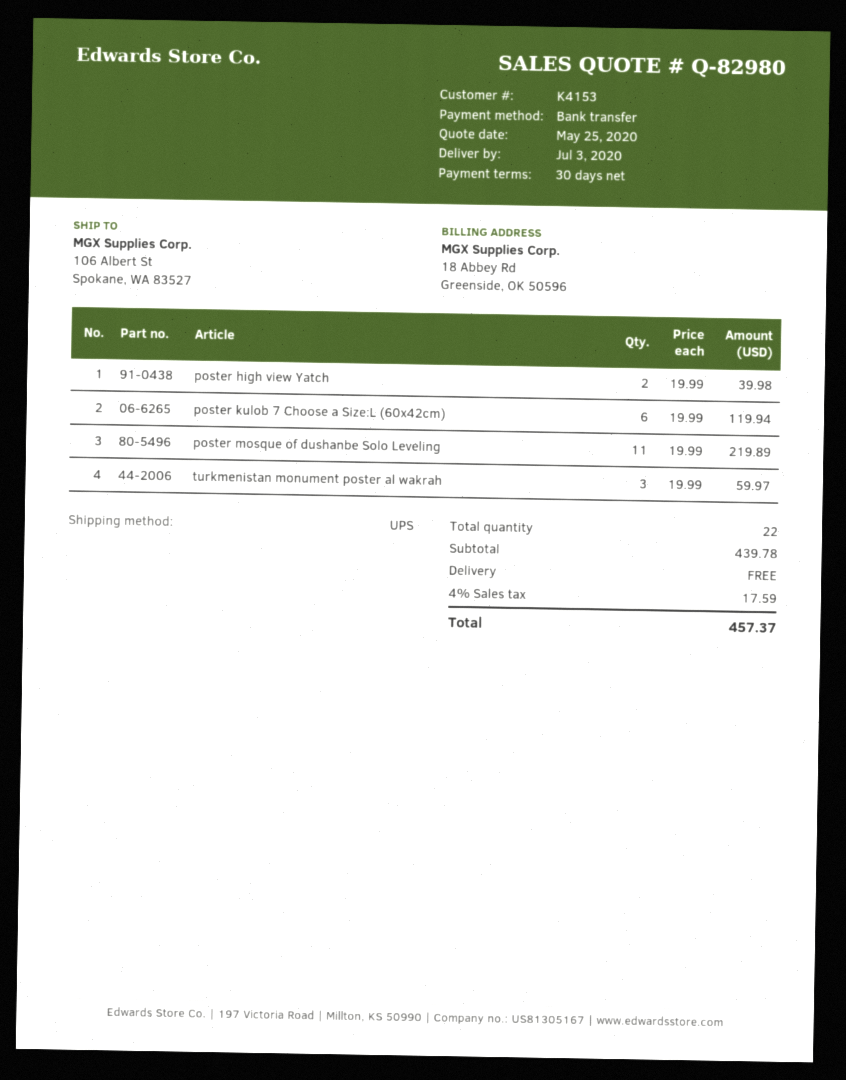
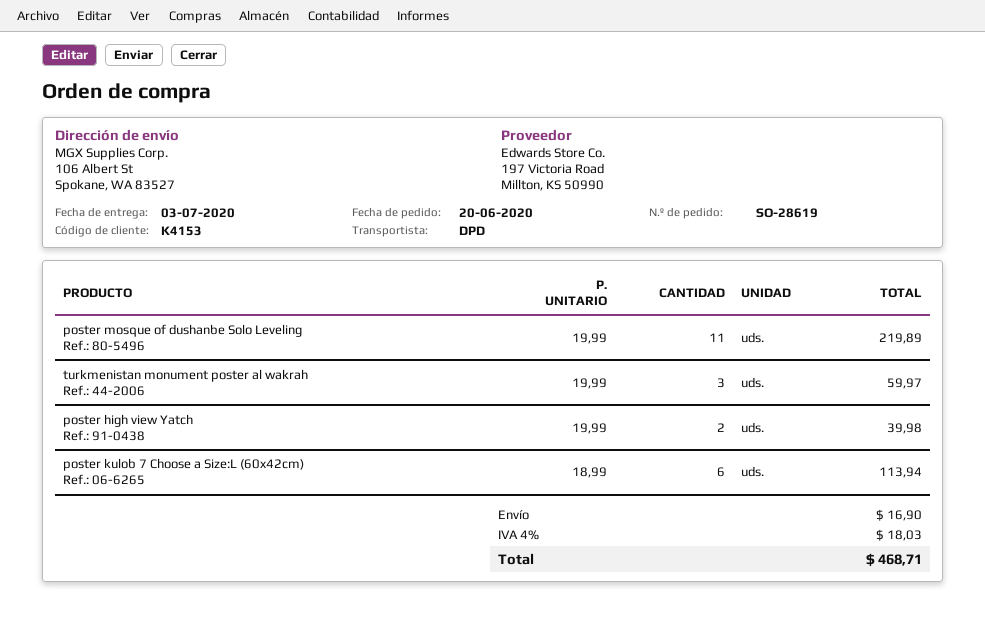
shipping method: UPS -> DPD
poster kulob 7 Choose a Size:L (60x42cm): 6 x 19.99 = 119.94 -> 6 x 18.99 = 113.94
shipping: 0.00 -> 16.90
tax: 4% = 17.59 -> 4% = 18.03
total: 457.37 -> 468.71

